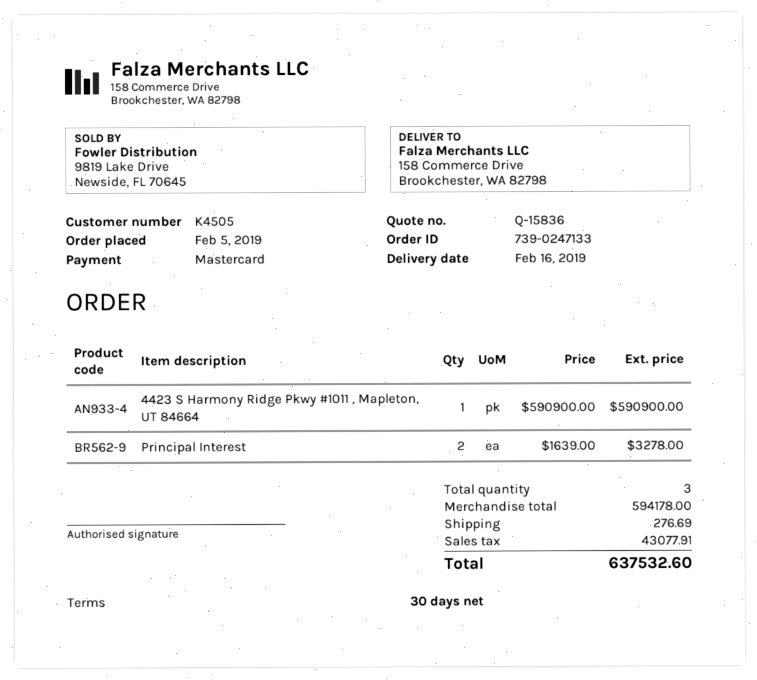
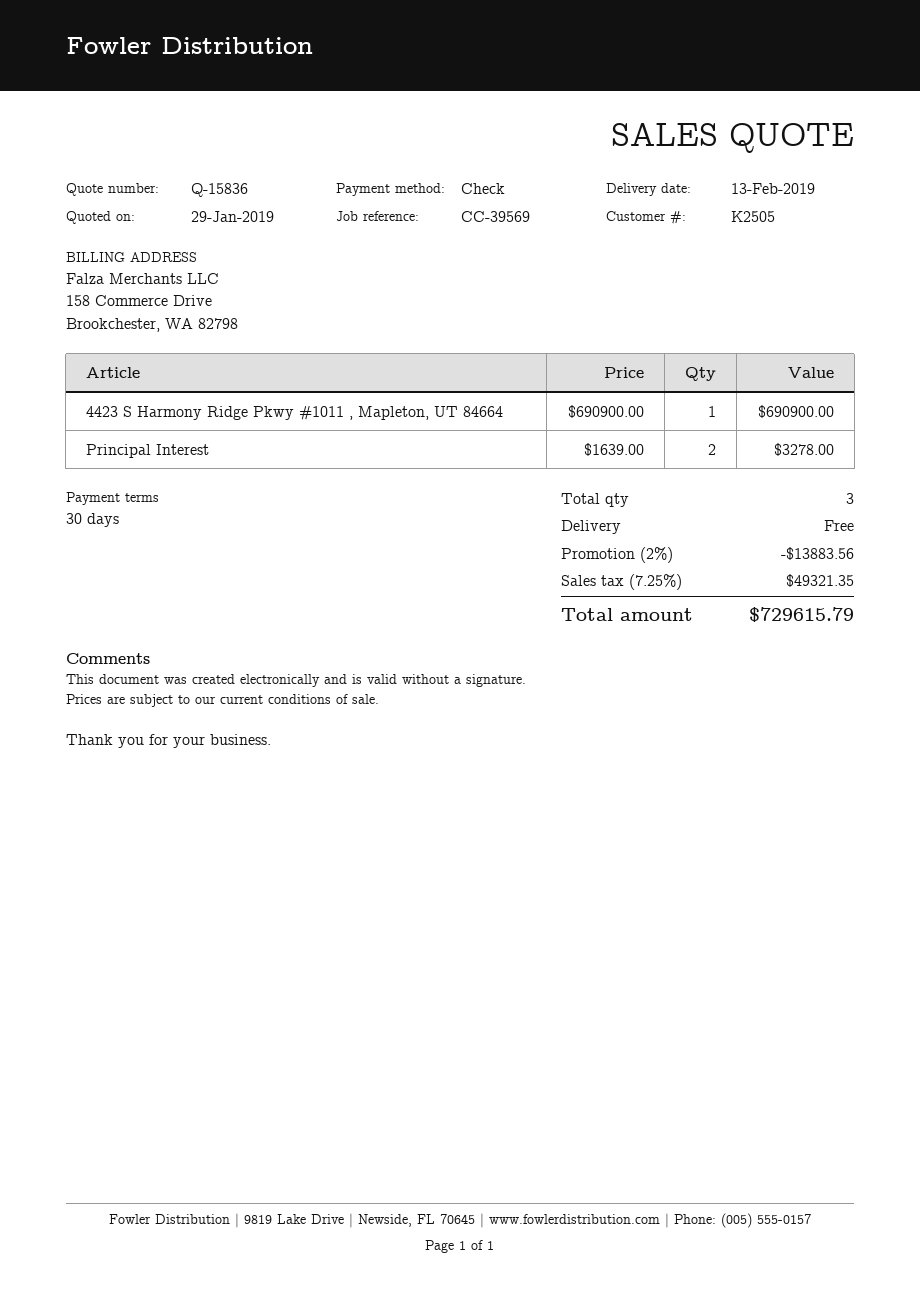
delivery date: 2019-02-16 -> 2019-02-13
customer number: K4505 -> K2505
payment method: Mastercard -> cheque
4423 S Harmony Ridge Pkwy #1011 , Mapleton, UT 84664: 1 x 590900.00 = 590900.00 -> 1 x 690900.00 = 690900.00
discount: none -> 2% = 13883.56
shipping: 276.69 -> 0.00
tax: 43077.91 -> 49321.35
total: 637532.60 -> 729615.79

